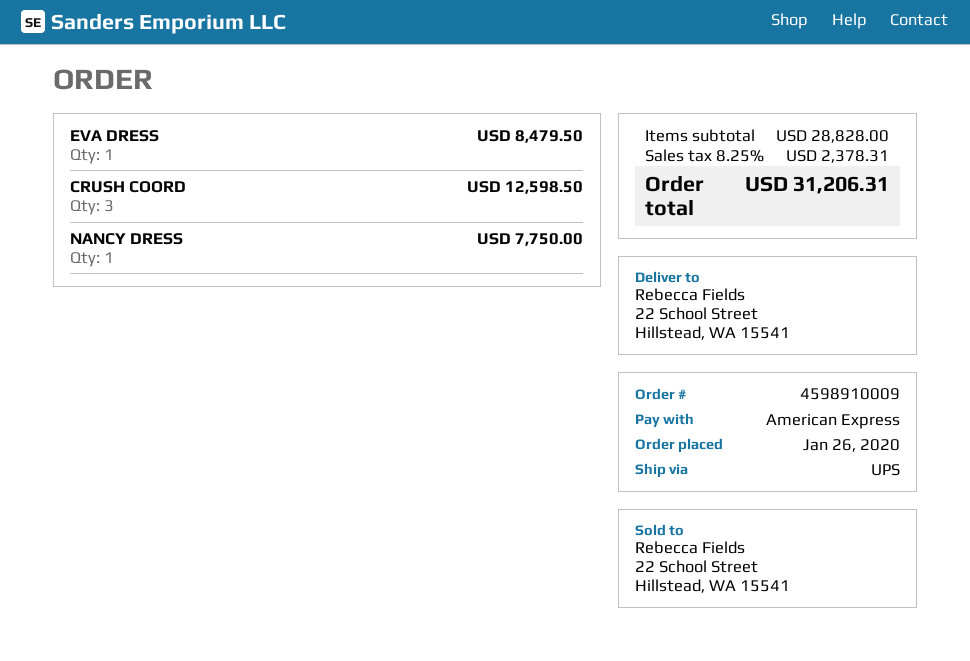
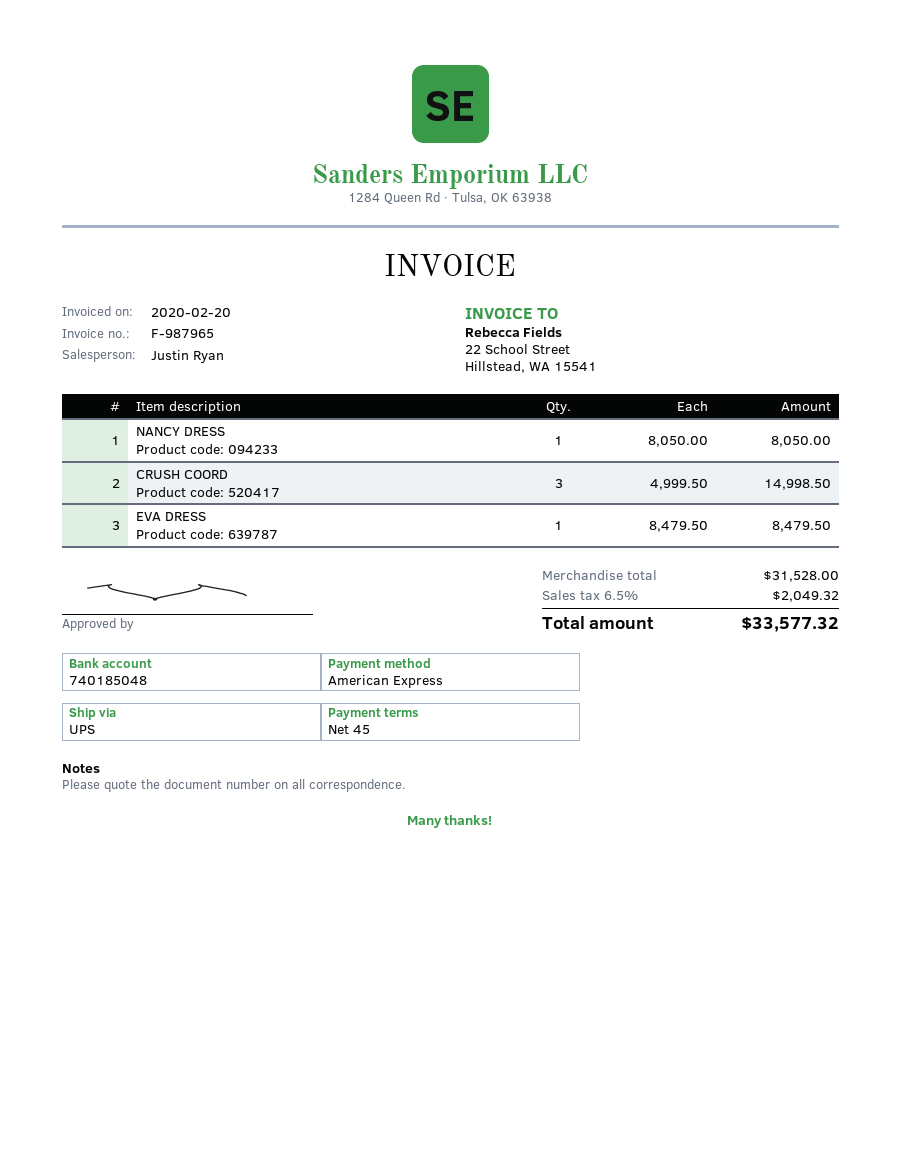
CRUSH COORD: 3 for 12598.50 -> 3 for 14998.50
NANCY DRESS: 1 for 7750.00 -> 1 for 8050.00
subtotal: 28828.00 -> 31528.00
tax: 8.25% = 2378.31 -> 6.5% = 2049.32
total: 31206.31 -> 33577.32

